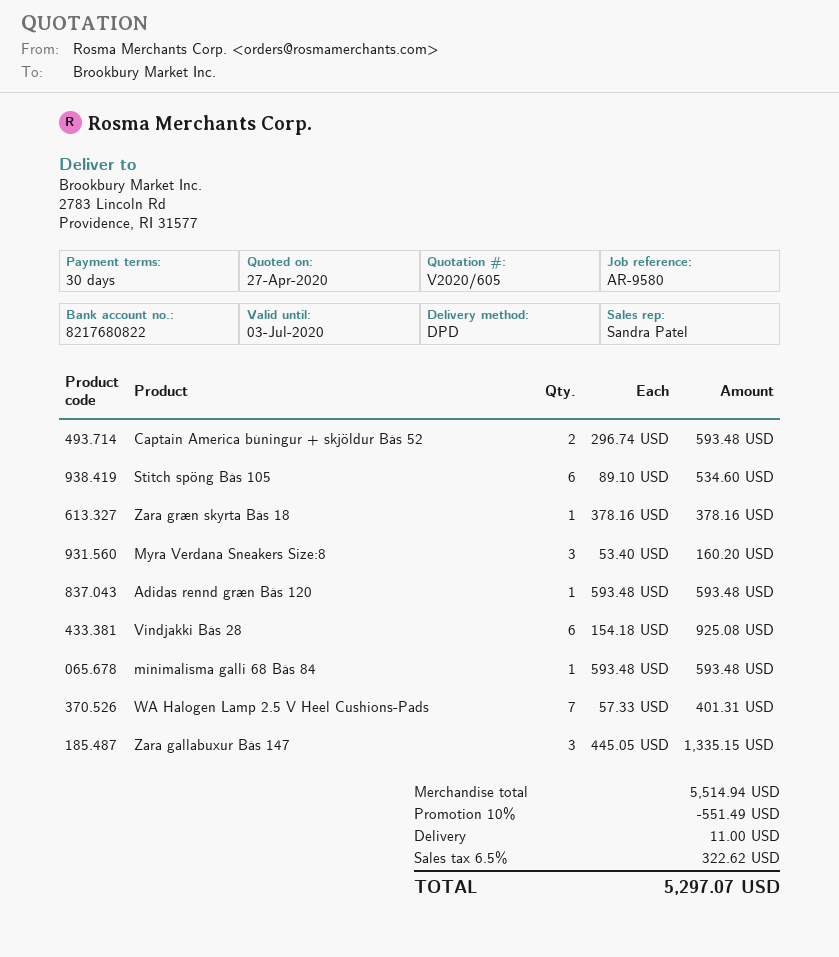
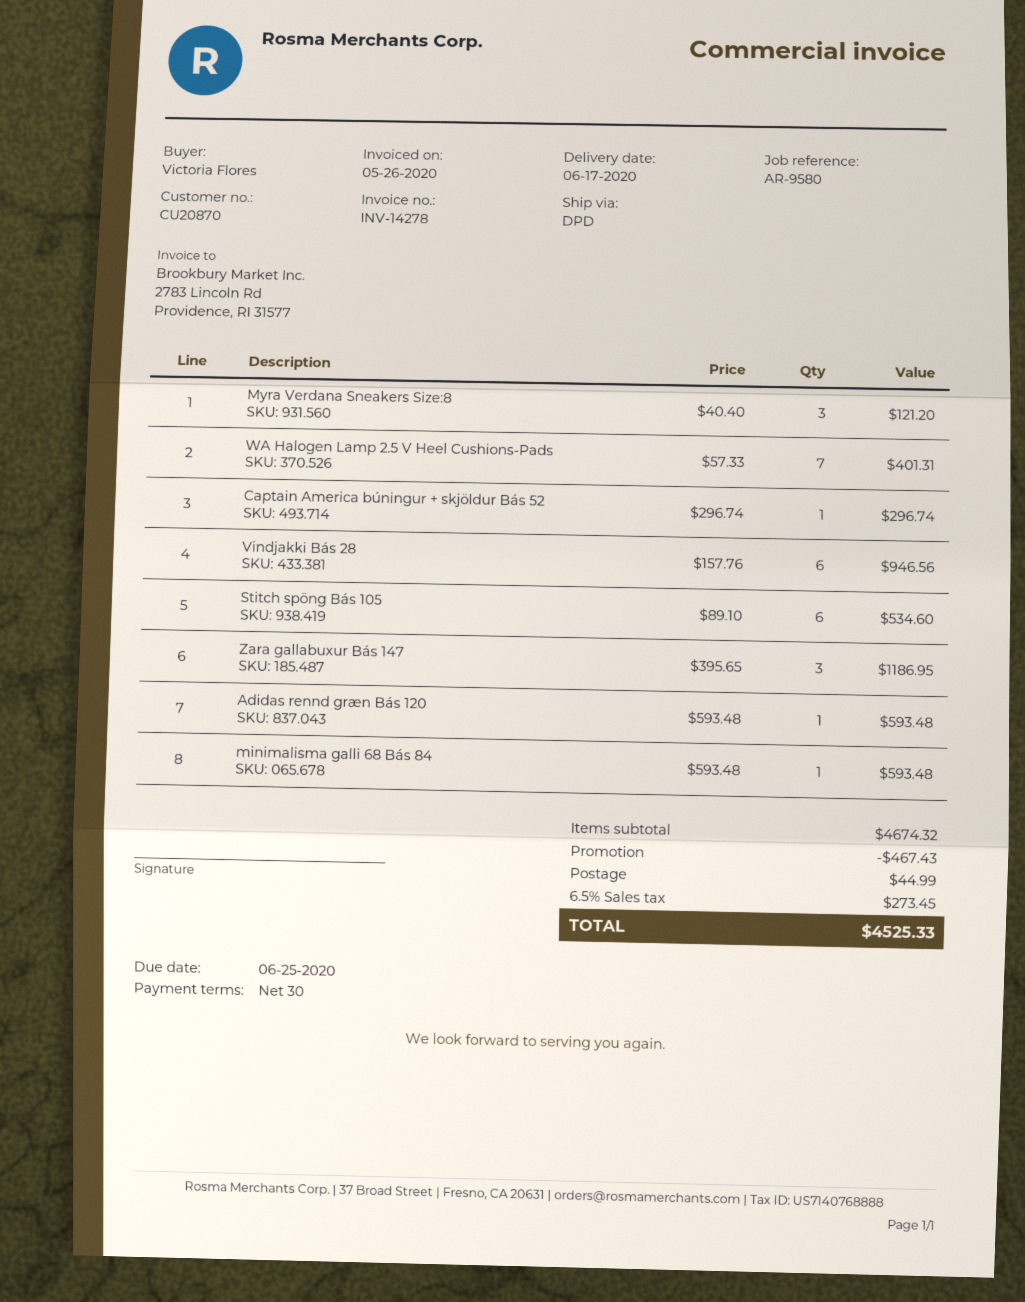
Captain America búningur + skjöldur Bás 52: 2 x 296.74 = 593.48 -> 1 x 296.74 = 296.74
Zara græn skyrta Bás 18: 1 x 378.16 = 378.16 -> none
Myra Verdana Sneakers Size:8: 3 x 53.40 = 160.20 -> 3 x 40.40 = 121.20
Vindjakki Bás 28: 6 x 154.18 = 925.08 -> 6 x 157.76 = 946.56
Zara gallabuxur Bás 147: 3 x 445.05 = 1335.15 -> 3 x 395.65 = 1186.95
subtotal: 5514.94 -> 4674.32
discount: 551.49 -> 467.43
shipping: 11.00 -> 44.99
tax: 6.5% = 322.62 -> 6.5% = 273.45
total: 5297.07 -> 4525.33

